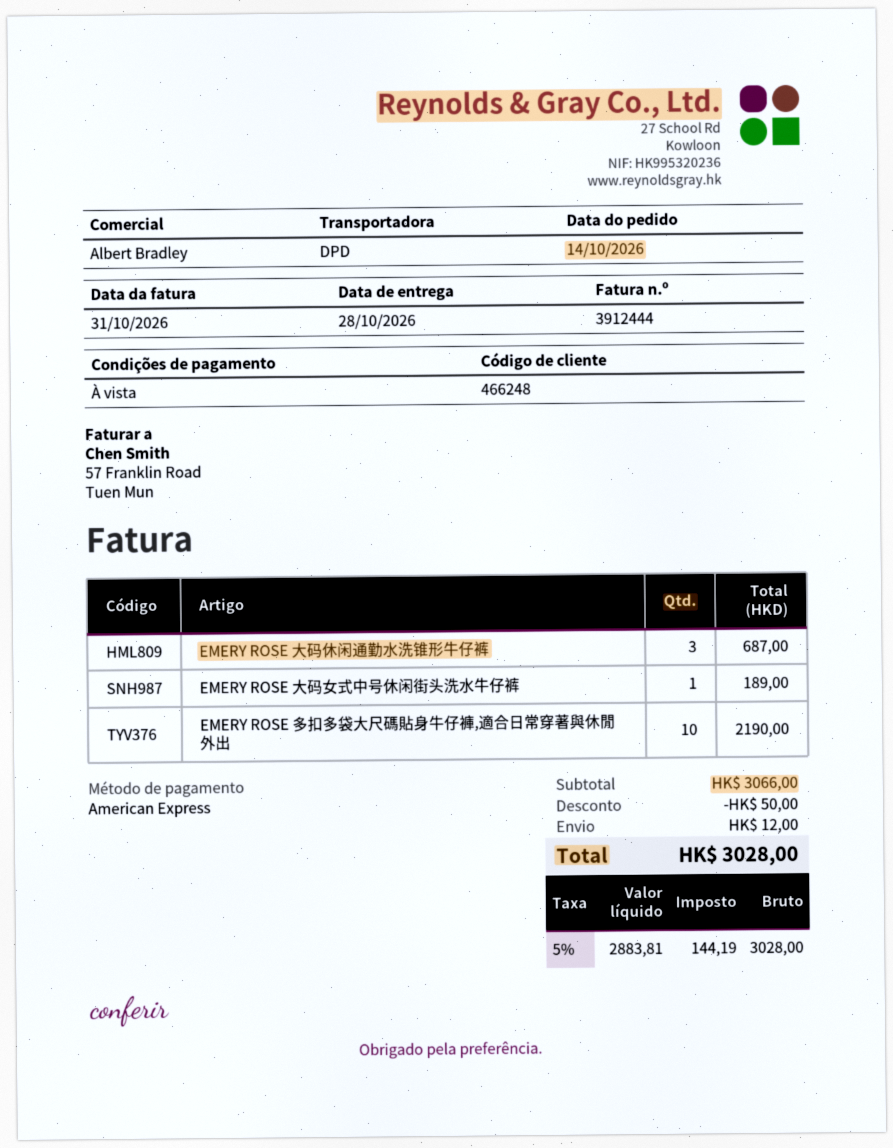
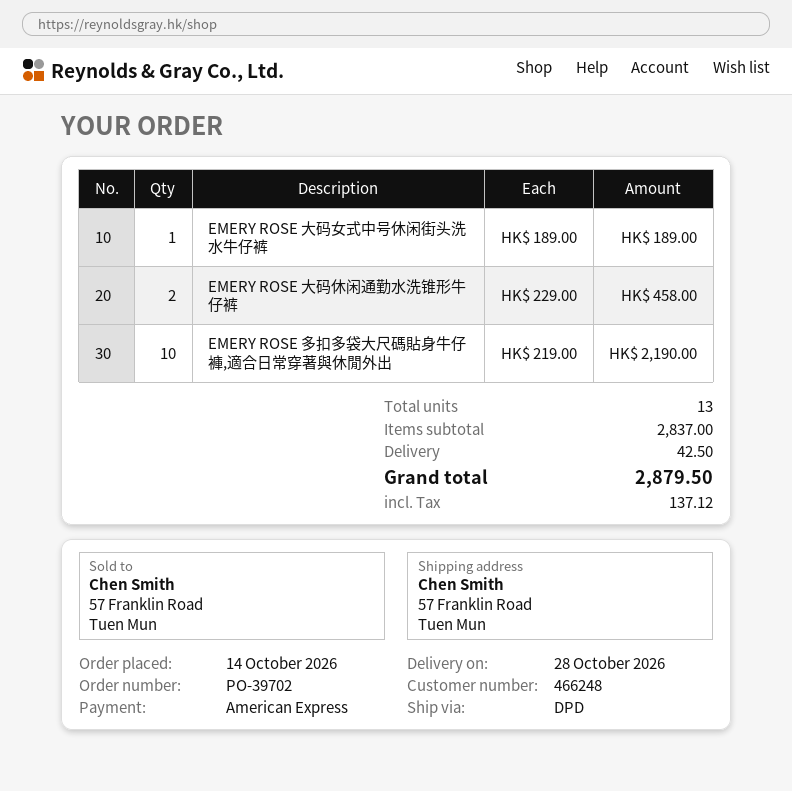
EMERY ROSE 大码休闲通勤水洗锥形牛仔裤: 3 for 687.00 -> 2 for 458.00
subtotal: 3066.00 -> 2837.00
discount: 50.00 -> none
shipping: 12.00 -> 42.50
tax: 144.19 -> 137.12
total: 3028.00 -> 2879.50

